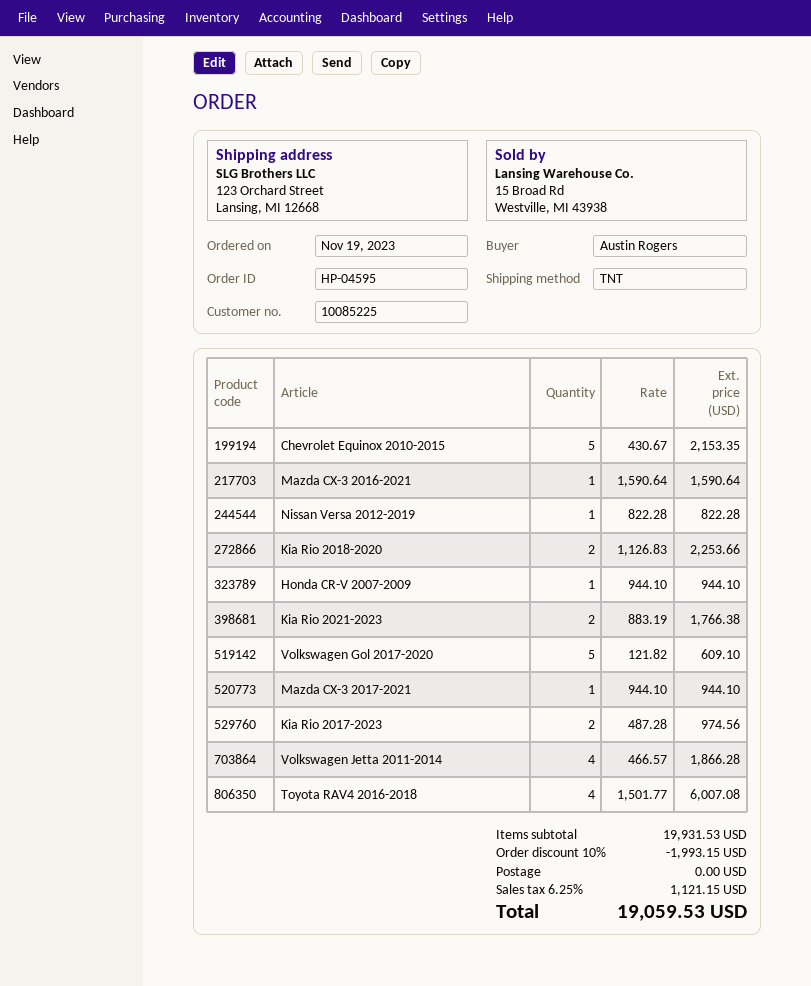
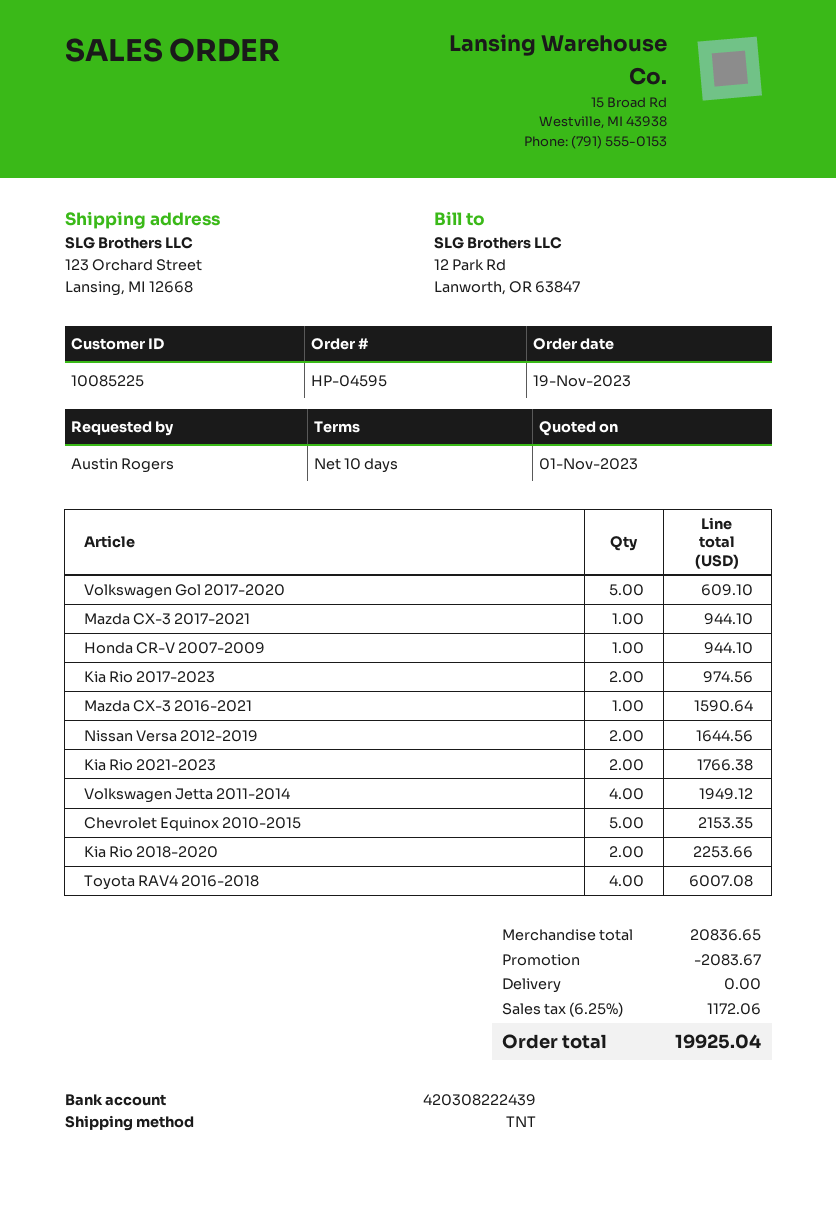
Nissan Versa 2012-2019: 1 for 822.28 -> 2 for 1644.56
Volkswagen Jetta 2011-2014: 4 for 1866.28 -> 4 for 1949.12
subtotal: 19931.53 -> 20836.65
discount: 1993.15 -> 2083.67
tax: 6.25% = 1121.15 -> 6.25% = 1172.06
total: 19059.53 -> 19925.04

